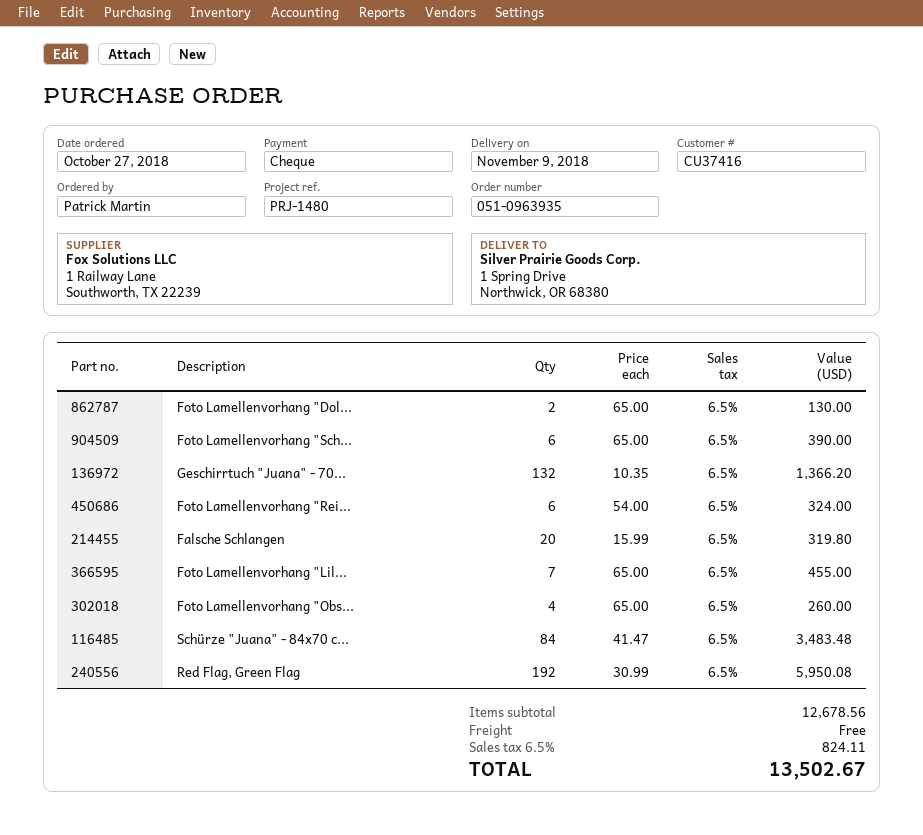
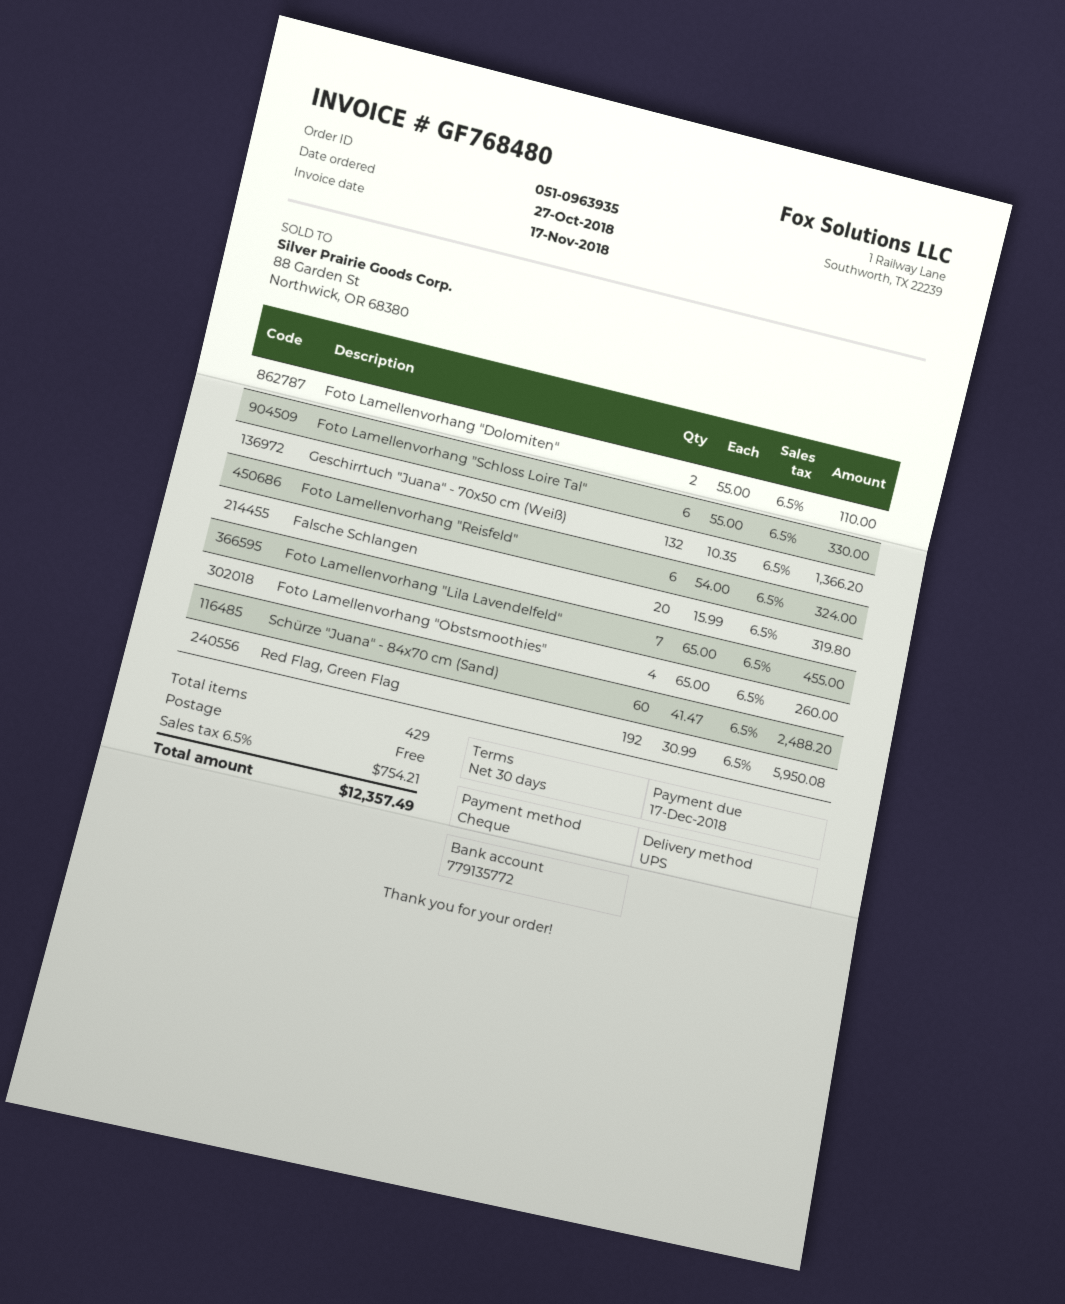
Foto Lamellenvorhang "Dol...: 2 x 65.00 = 130.00 -> 2 x 55.00 = 110.00
Foto Lamellenvorhang "Sch...: 6 x 65.00 = 390.00 -> 6 x 55.00 = 330.00
Schürze "Juana" - 84x70 c...: 84 x 41.47 = 3483.48 -> 60 x 41.47 = 2488.20
tax: 6.5% = 824.11 -> 6.5% = 754.21
total: 13502.67 -> 12357.49

